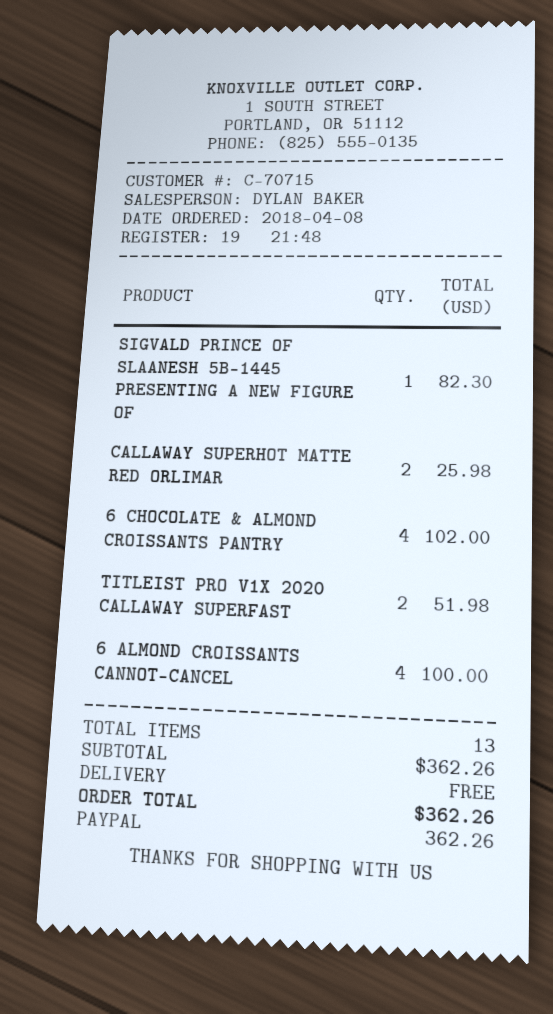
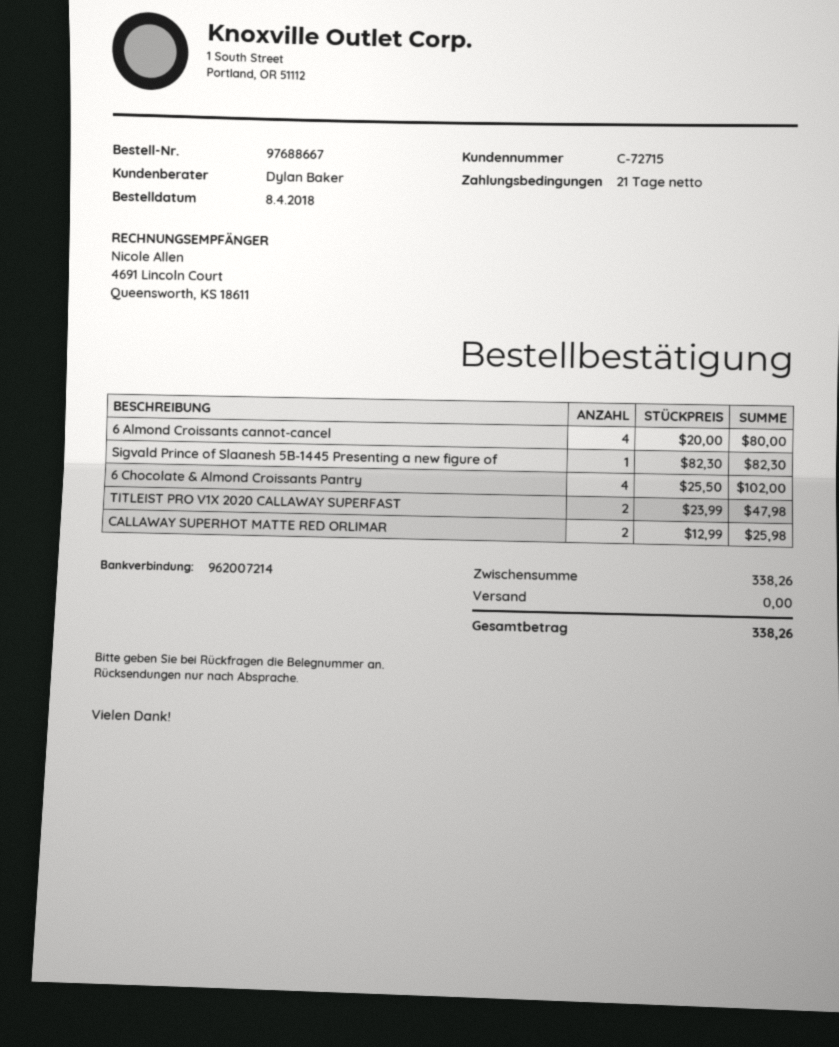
customer number: C-70715 -> C-72715
TITLEIST PRO V1X 2020 CALLAWAY SUPERFAST: 2 for 51.98 -> 2 for 47.98
6 ALMOND CROISSANTS CANNOT-CANCEL: 4 for 100.00 -> 4 for 80.00
subtotal: 362.26 -> 338.26
total: 362.26 -> 338.26

